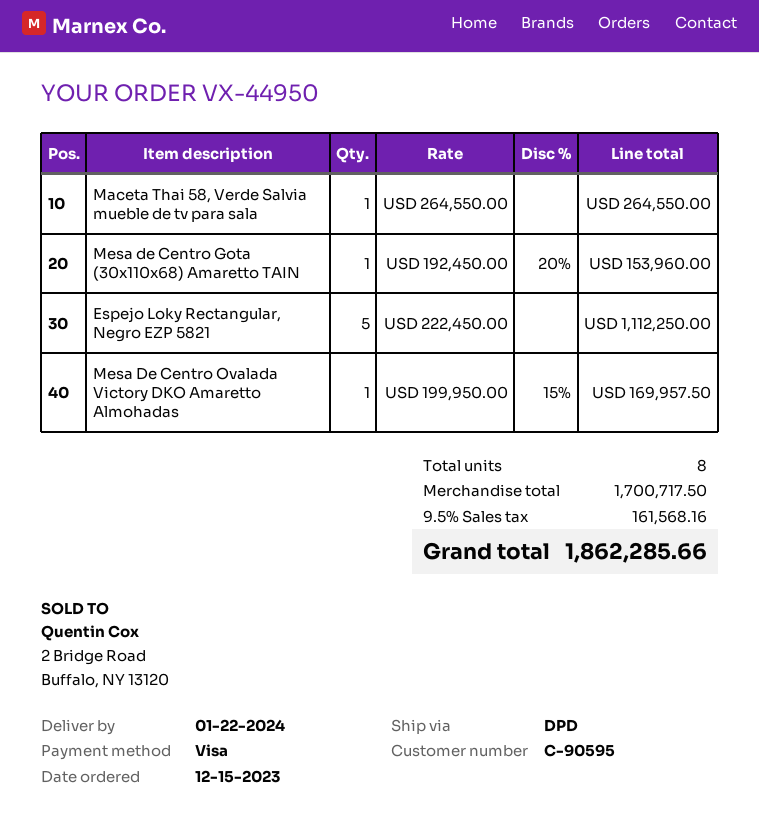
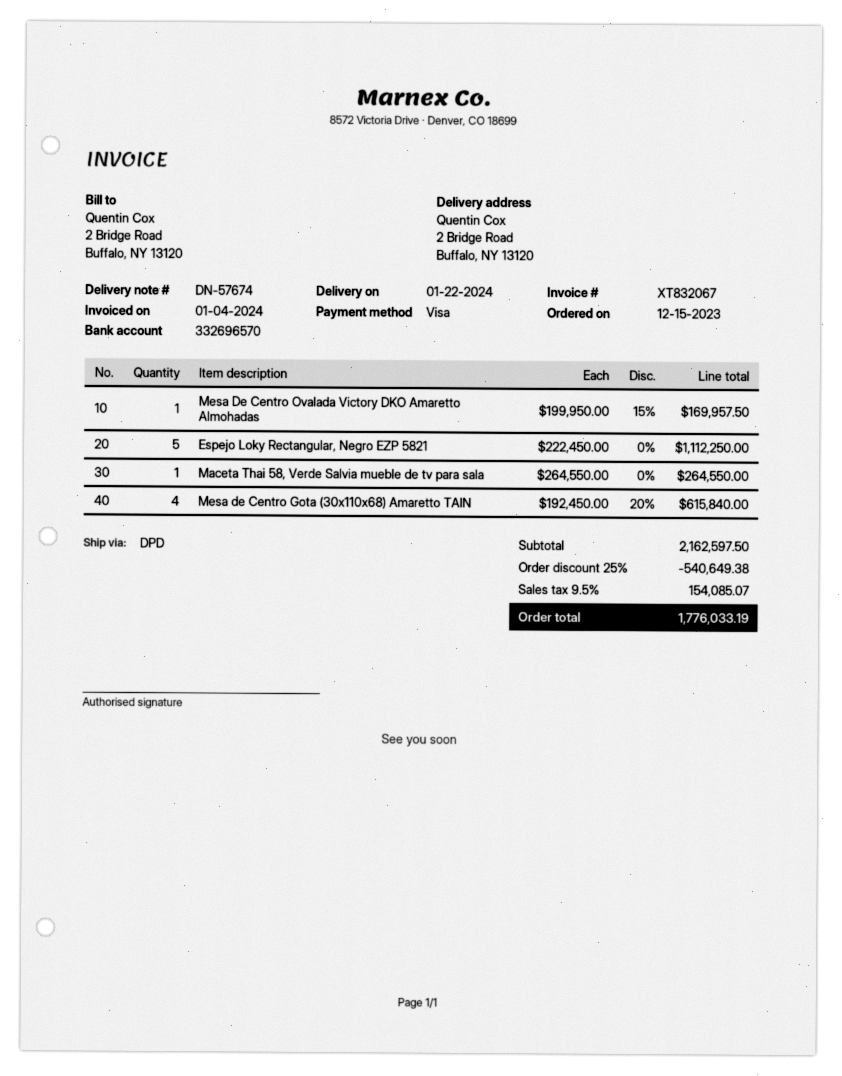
Mesa de Centro Gota (30x110x68) Amaretto TAIN: 1 x 192450.00 - 20% = 153960.00 -> 4 x 192450.00 - 20% = 615840.00
subtotal: 1700717.50 -> 2162597.50
discount: none -> 25% = 540649.38
tax: 9.5% = 161568.16 -> 9.5% = 154085.07
total: 1862285.66 -> 1776033.19

